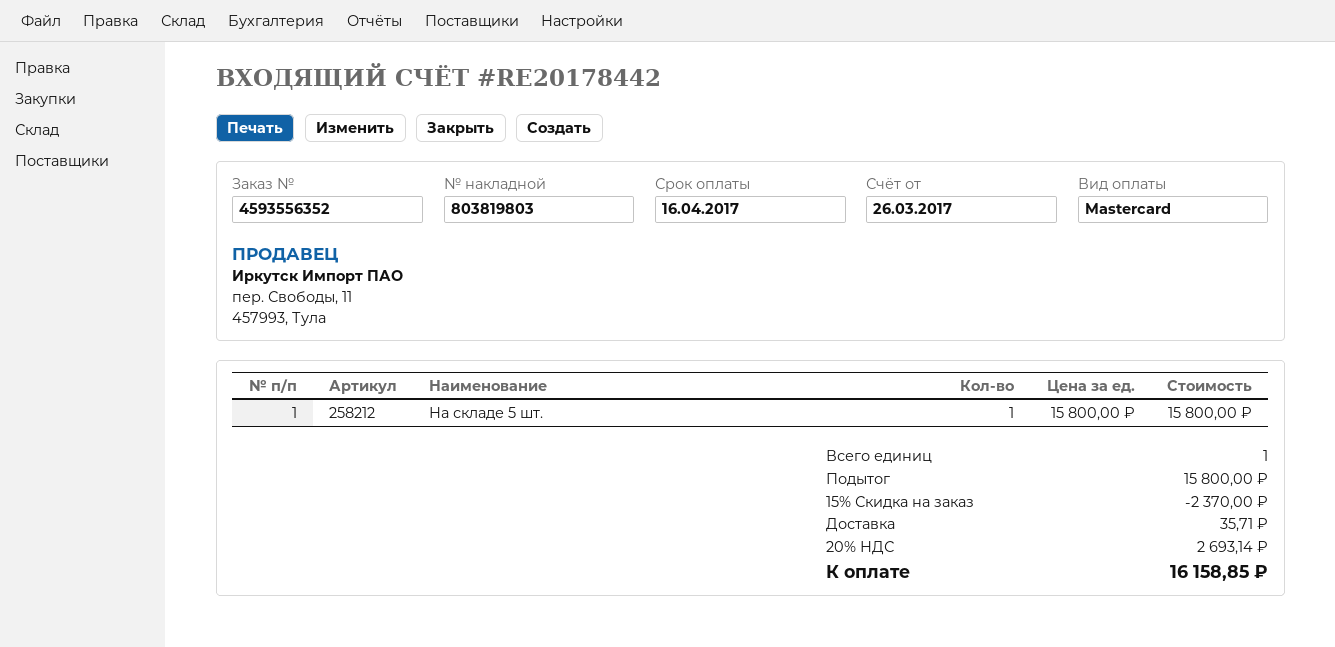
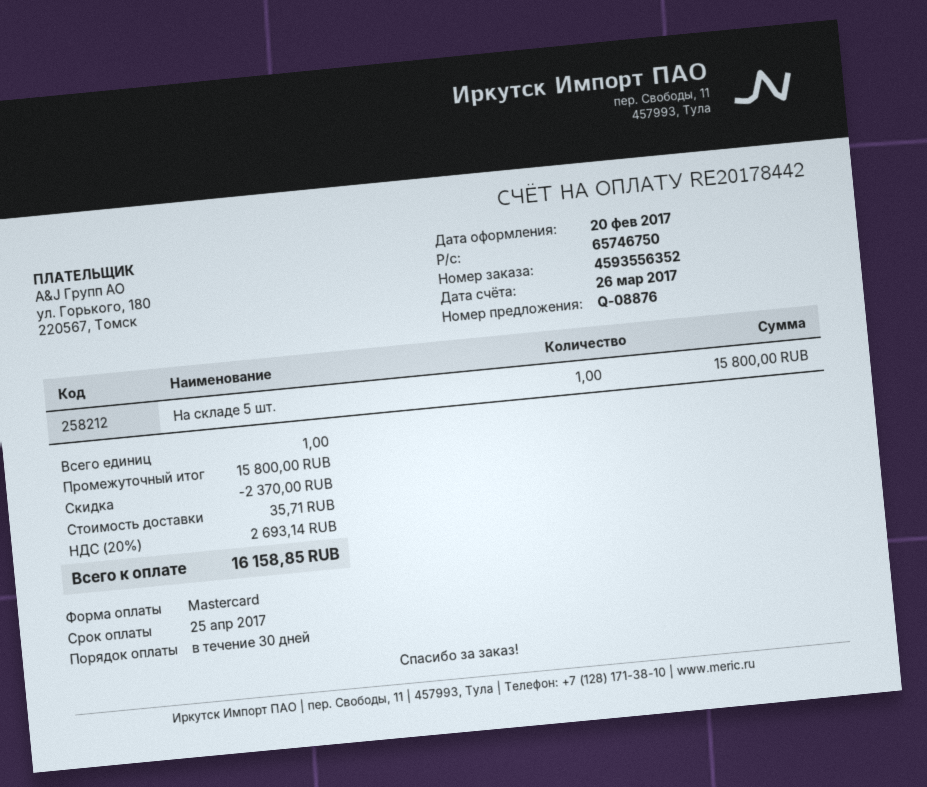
due date: 2017-04-16 -> 2017-04-25

